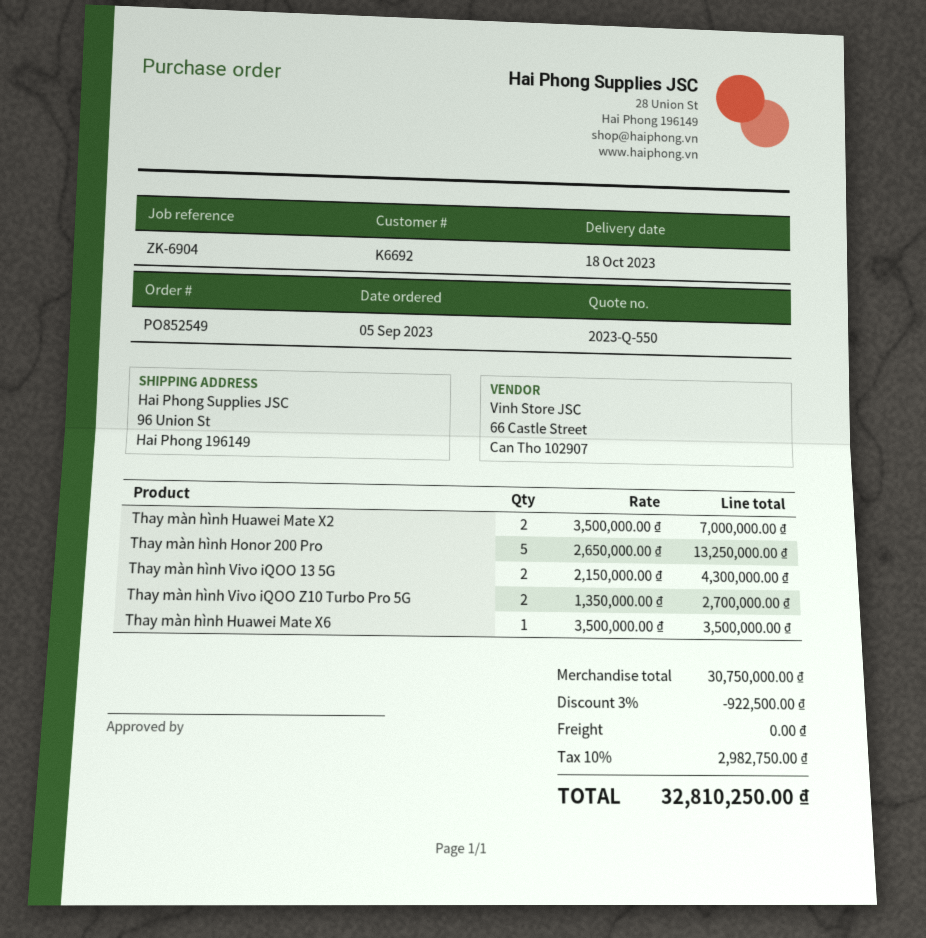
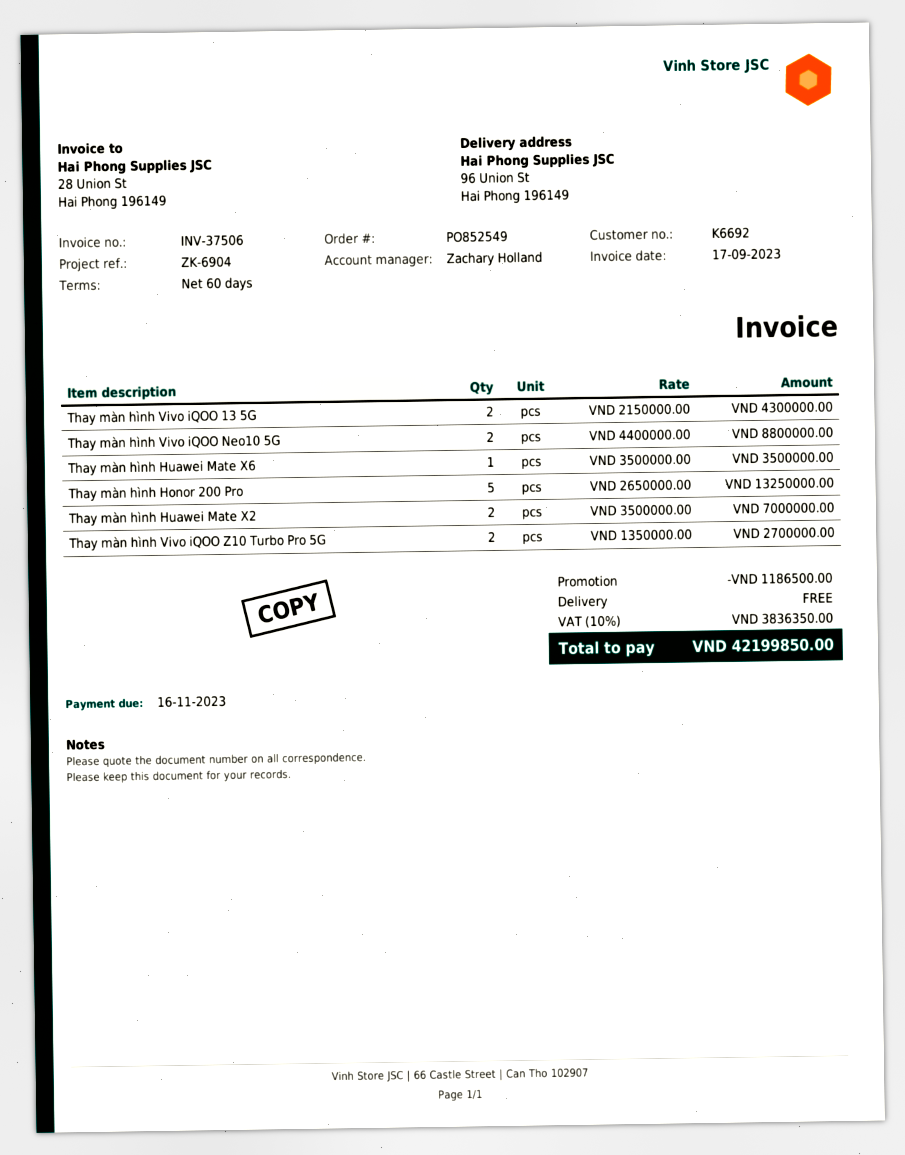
Thay màn hình Vivo iQOO Neo10 5G: none -> 2 x 4400000.00 = 8800000.00
discount: 922500.00 -> 1186500.00
tax: 10% = 2982750.00 -> 10% = 3836350.00
total: 32810250.00 -> 42199850.00

